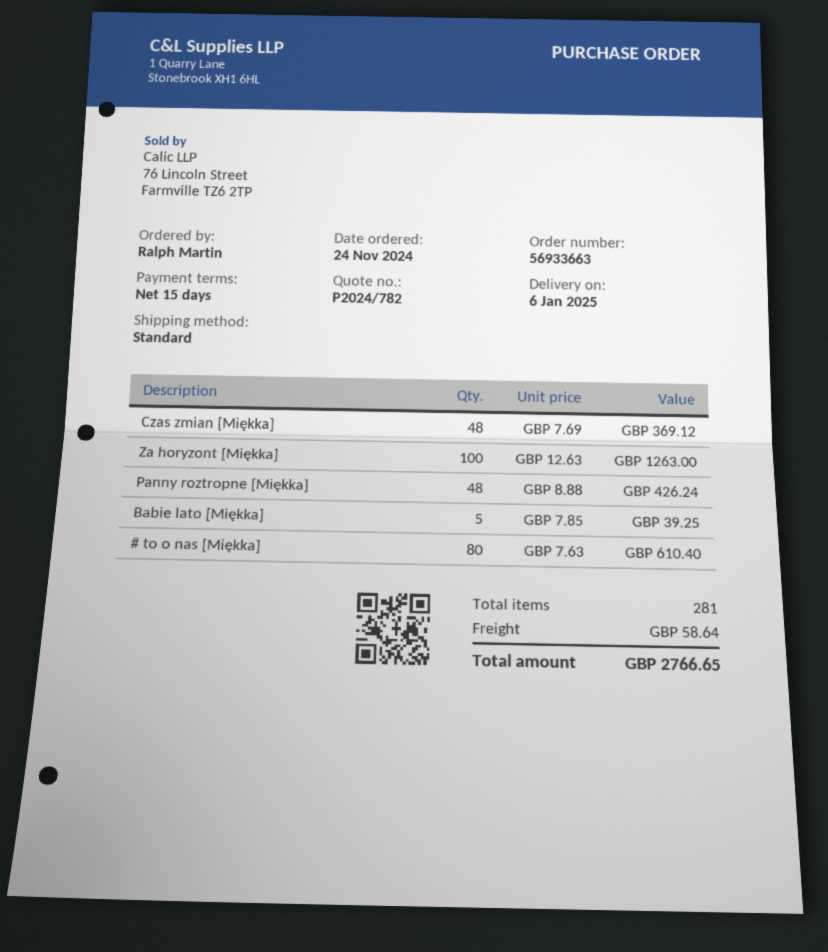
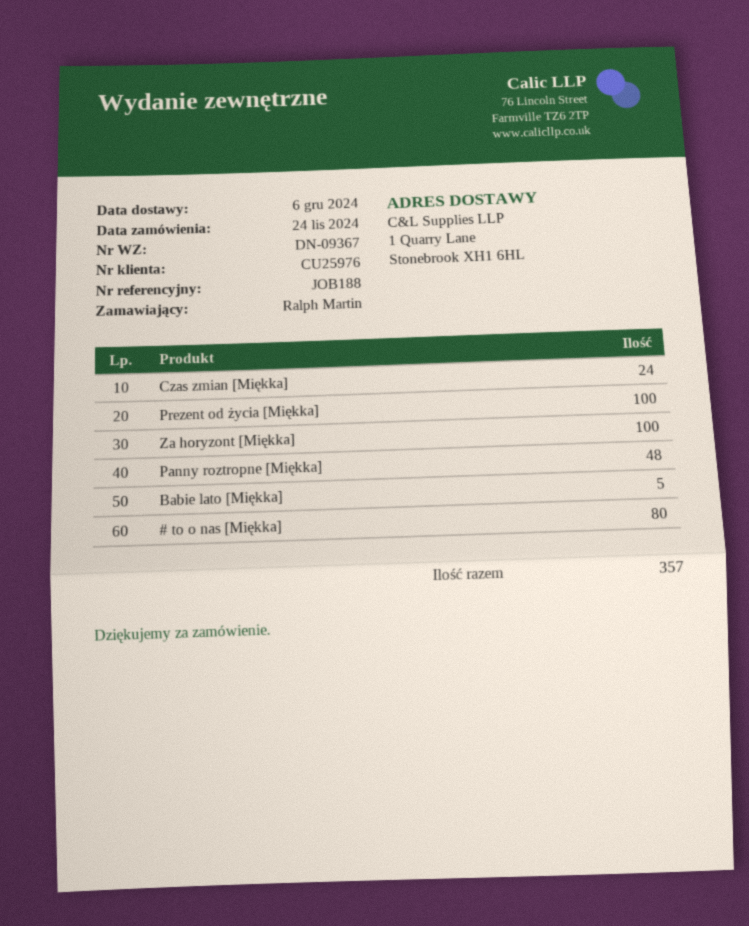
delivery date: 2025-01-06 -> 2024-12-06
Czas zmian [Miękka]: 48 -> 24
Prezent od życia [Miękka]: none -> 100
total quantity: 281 -> 357

